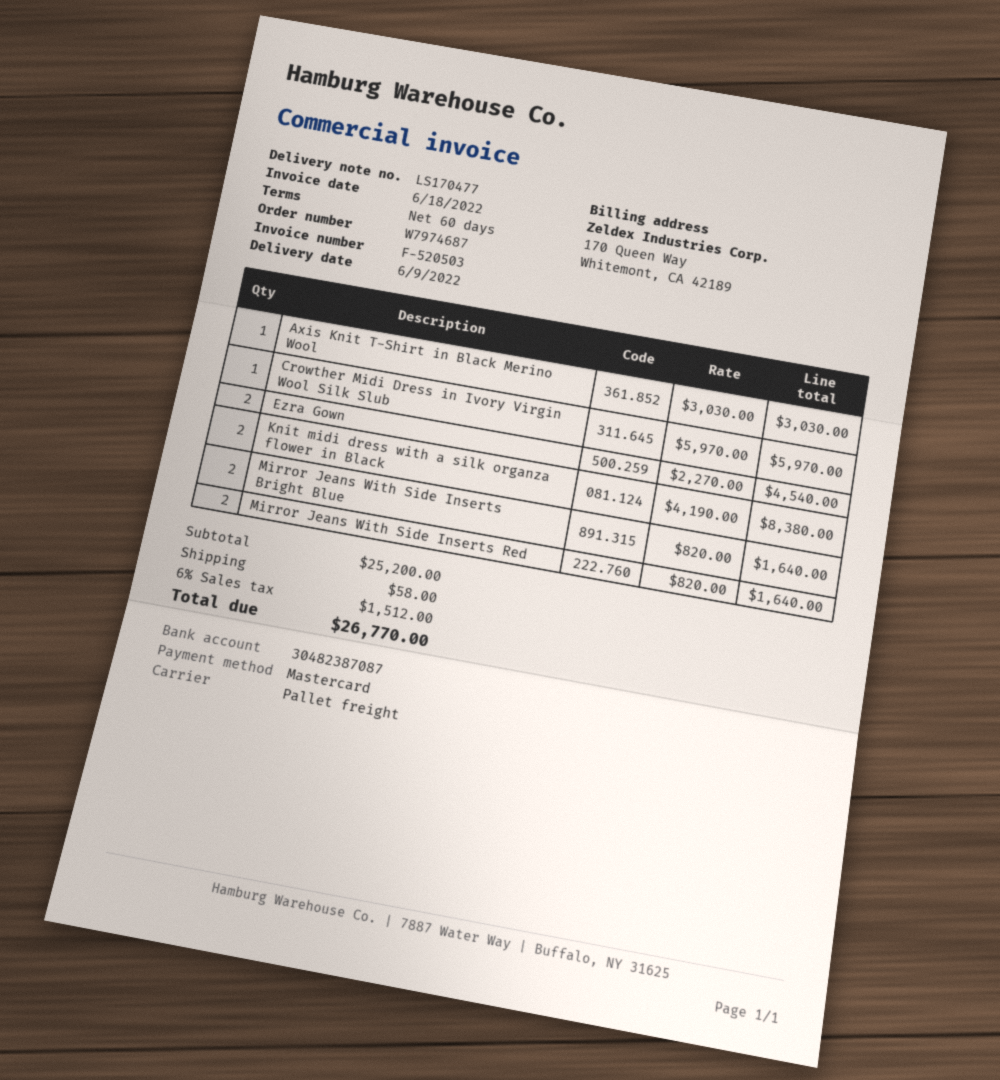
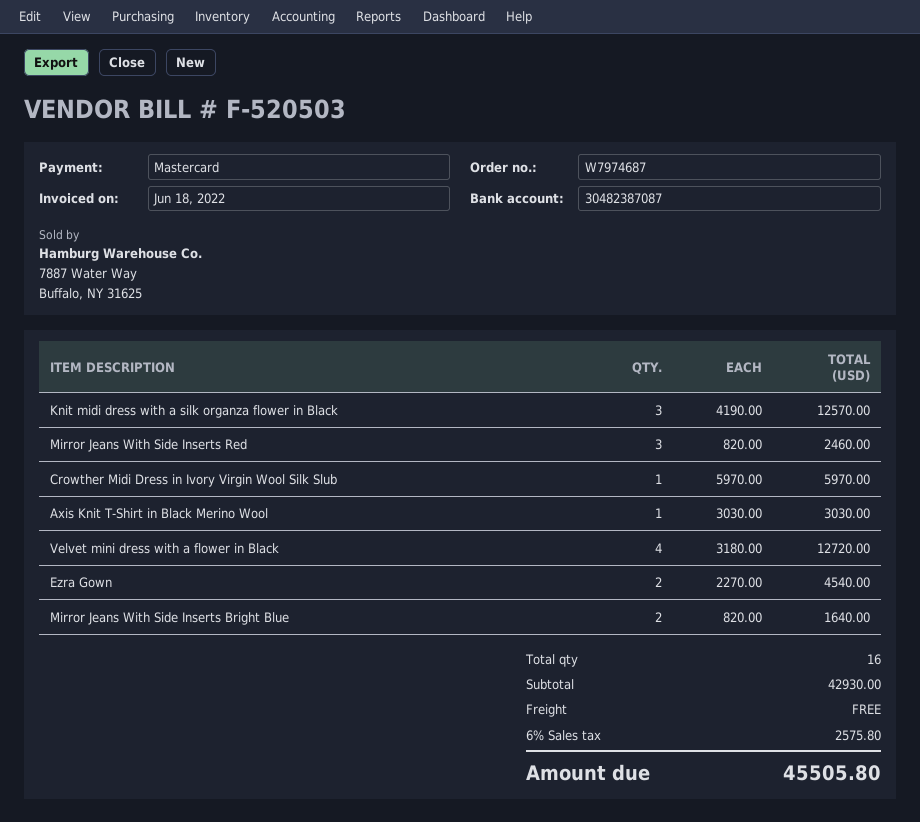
Knit midi dress with a silk organza flower in Black: 2 x 4190.00 = 8380.00 -> 3 x 4190.00 = 12570.00
Mirror Jeans With Side Inserts Red: 2 x 820.00 = 1640.00 -> 3 x 820.00 = 2460.00
Velvet mini dress with a flower in Black: none -> 4 x 3180.00 = 12720.00
subtotal: 25200.00 -> 42930.00
shipping: 58.00 -> 0.00
tax: 6% = 1512.00 -> 6% = 2575.80
total: 26770.00 -> 45505.80

